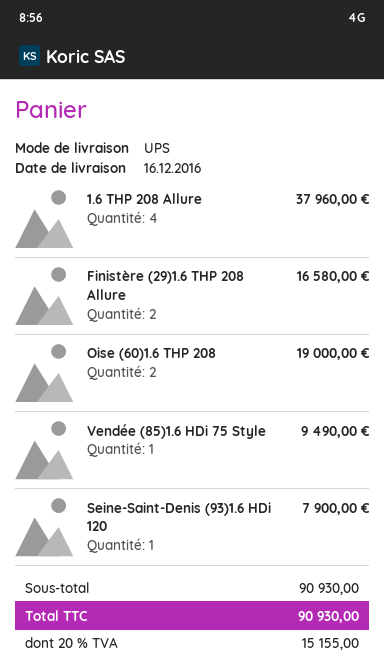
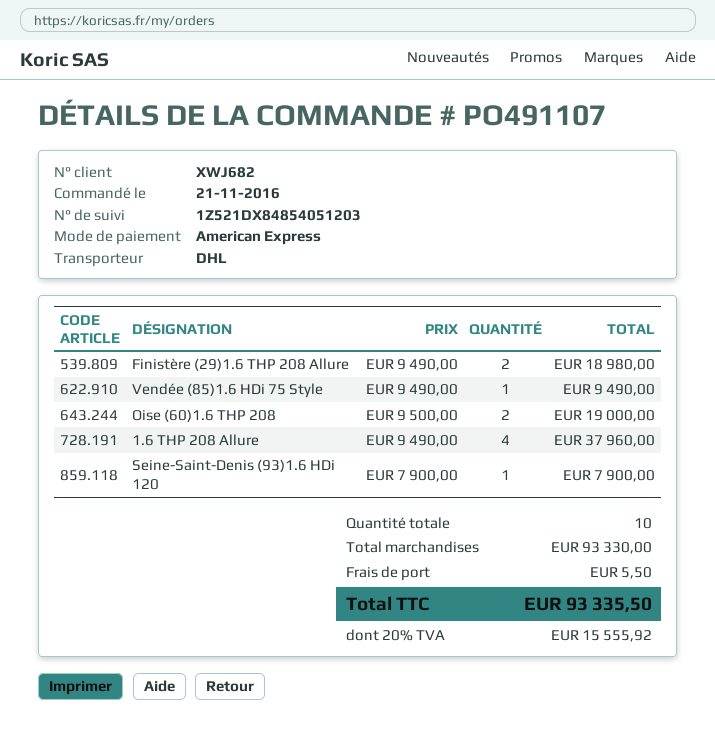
shipping method: UPS -> DHL
Finistère (29)1.6 THP 208 Allure: 2 for 16580.00 -> 2 for 18980.00
subtotal: 90930.00 -> 93330.00
shipping: none -> 5.50
tax: 20% = 15155.00 -> 20% = 15555.92
total: 90930.00 -> 93335.50

